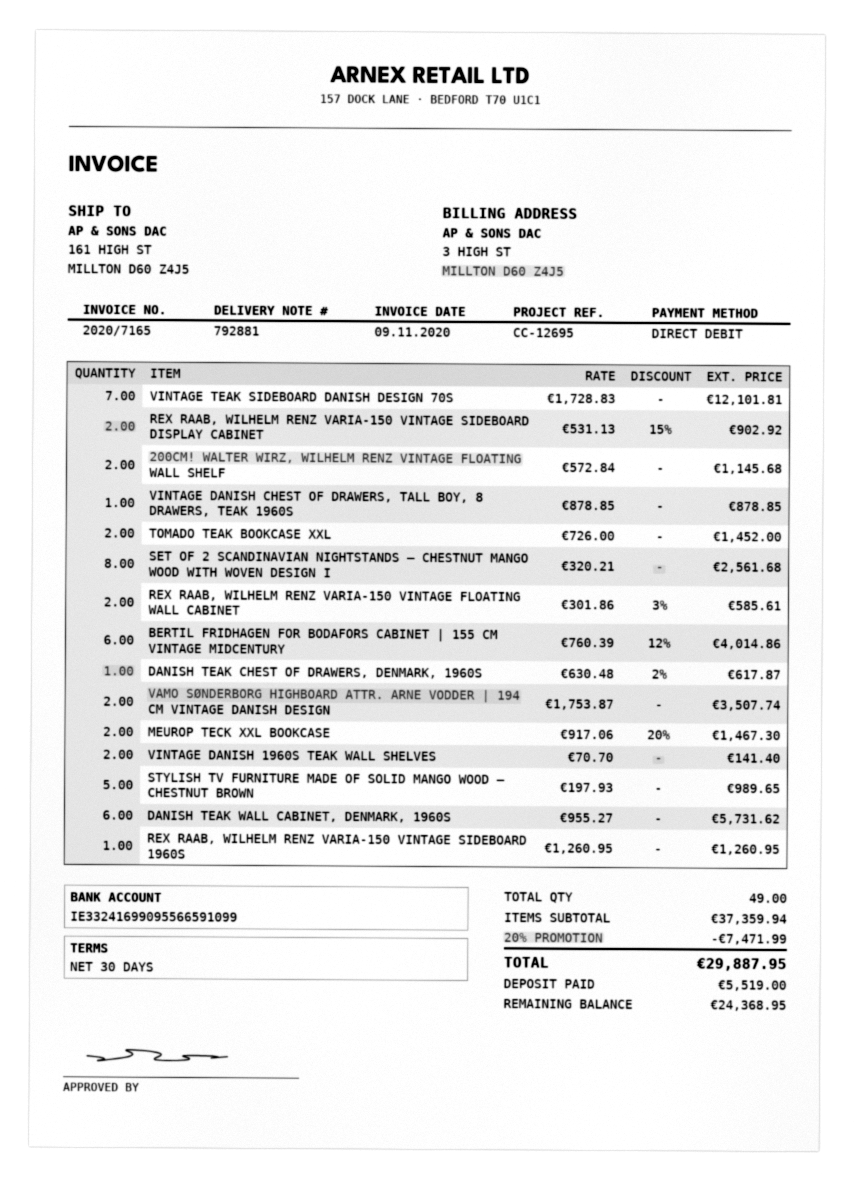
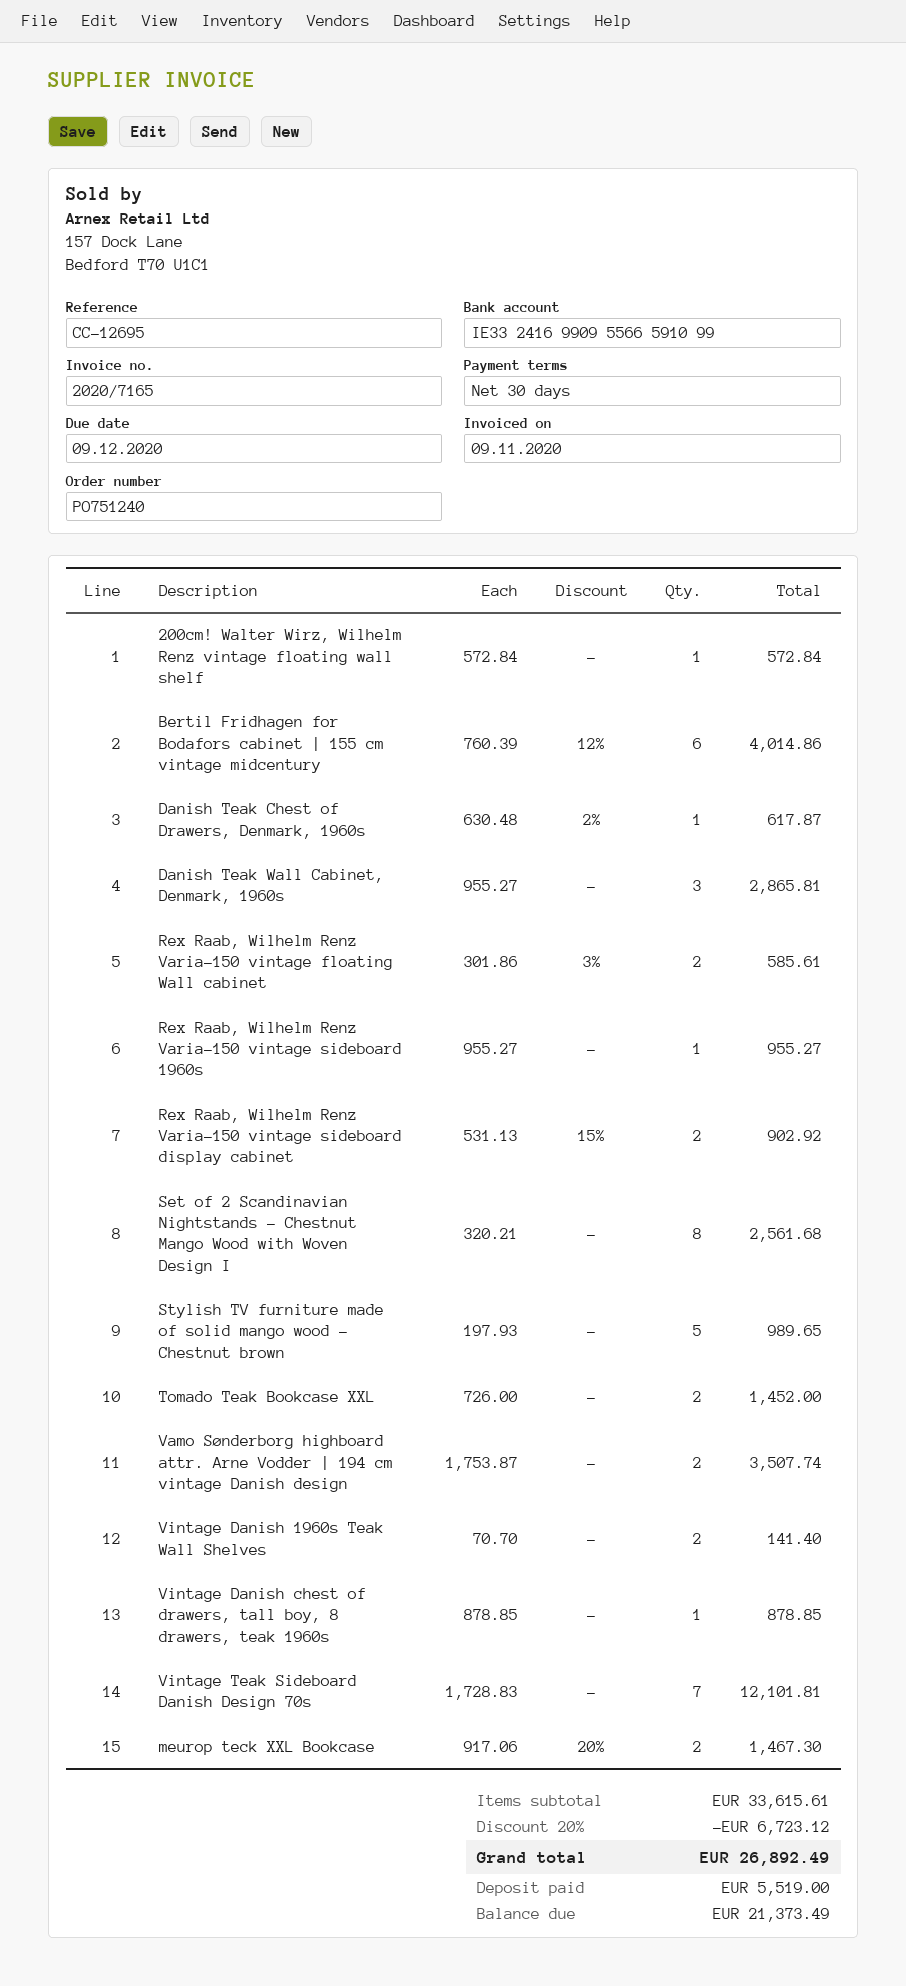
200CM! WALTER WIRZ, WILHELM RENZ VINTAGE FLOATING WALL SHELF: 2 x 572.84 = 1145.68 -> 1 x 572.84 = 572.84
DANISH TEAK WALL CABINET, DENMARK, 1960S: 6 x 955.27 = 5731.62 -> 3 x 955.27 = 2865.81
REX RAAB, WILHELM RENZ VARIA-150 VINTAGE SIDEBOARD 1960S: 1 x 1260.95 = 1260.95 -> 1 x 955.27 = 955.27
subtotal: 37359.94 -> 33615.61
discount: 20% = 7471.99 -> 20% = 6723.12
total: 29887.95 -> 26892.49
balance: 24368.95 -> 21373.49

